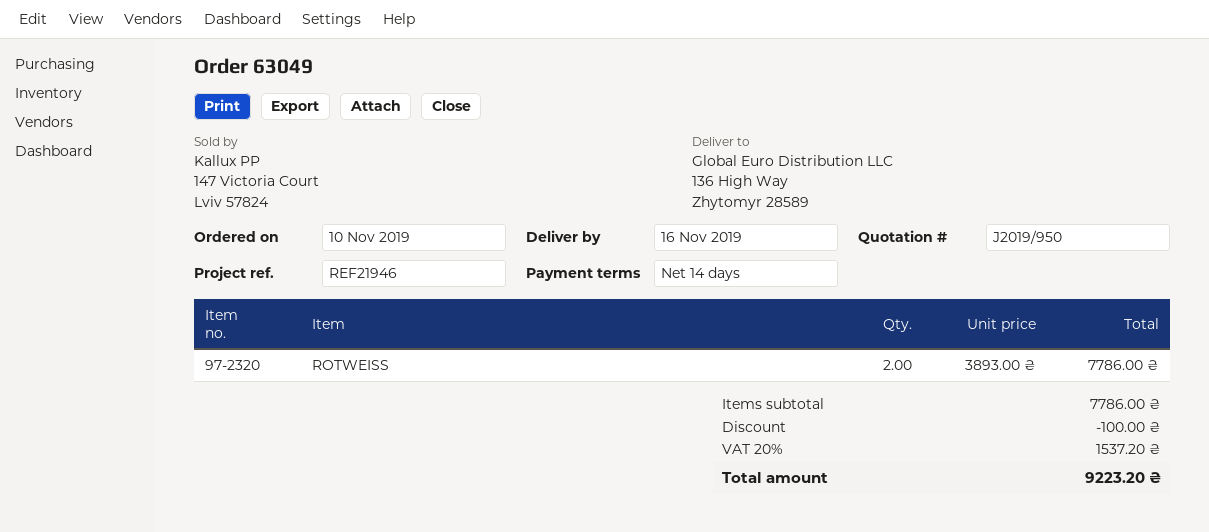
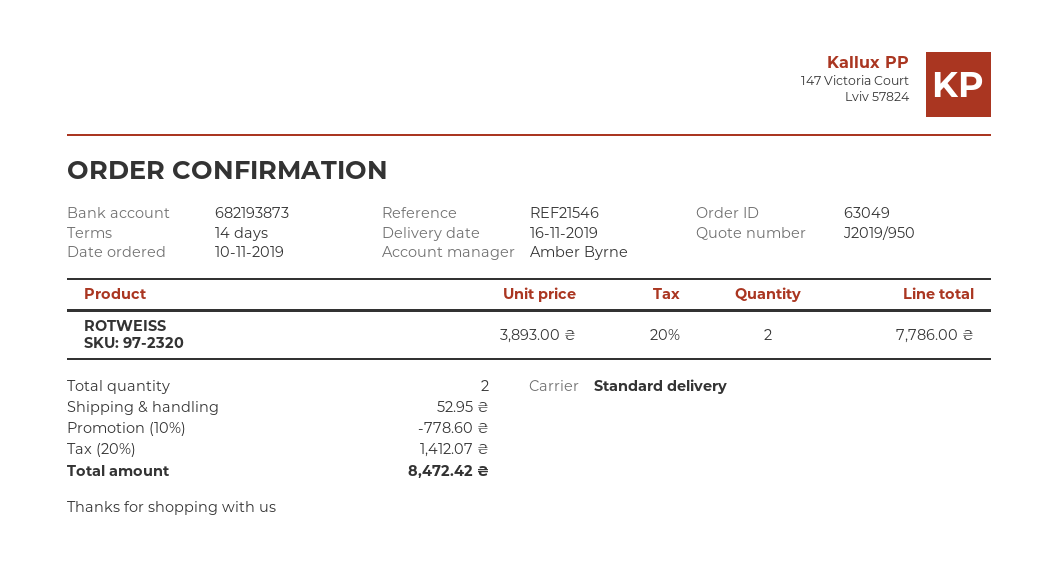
reference: REF21946 -> REF21546
discount: 100.00 -> 778.60
shipping: none -> 52.95
tax: 20% = 1537.20 -> 20% = 1412.07
total: 9223.20 -> 8472.42

